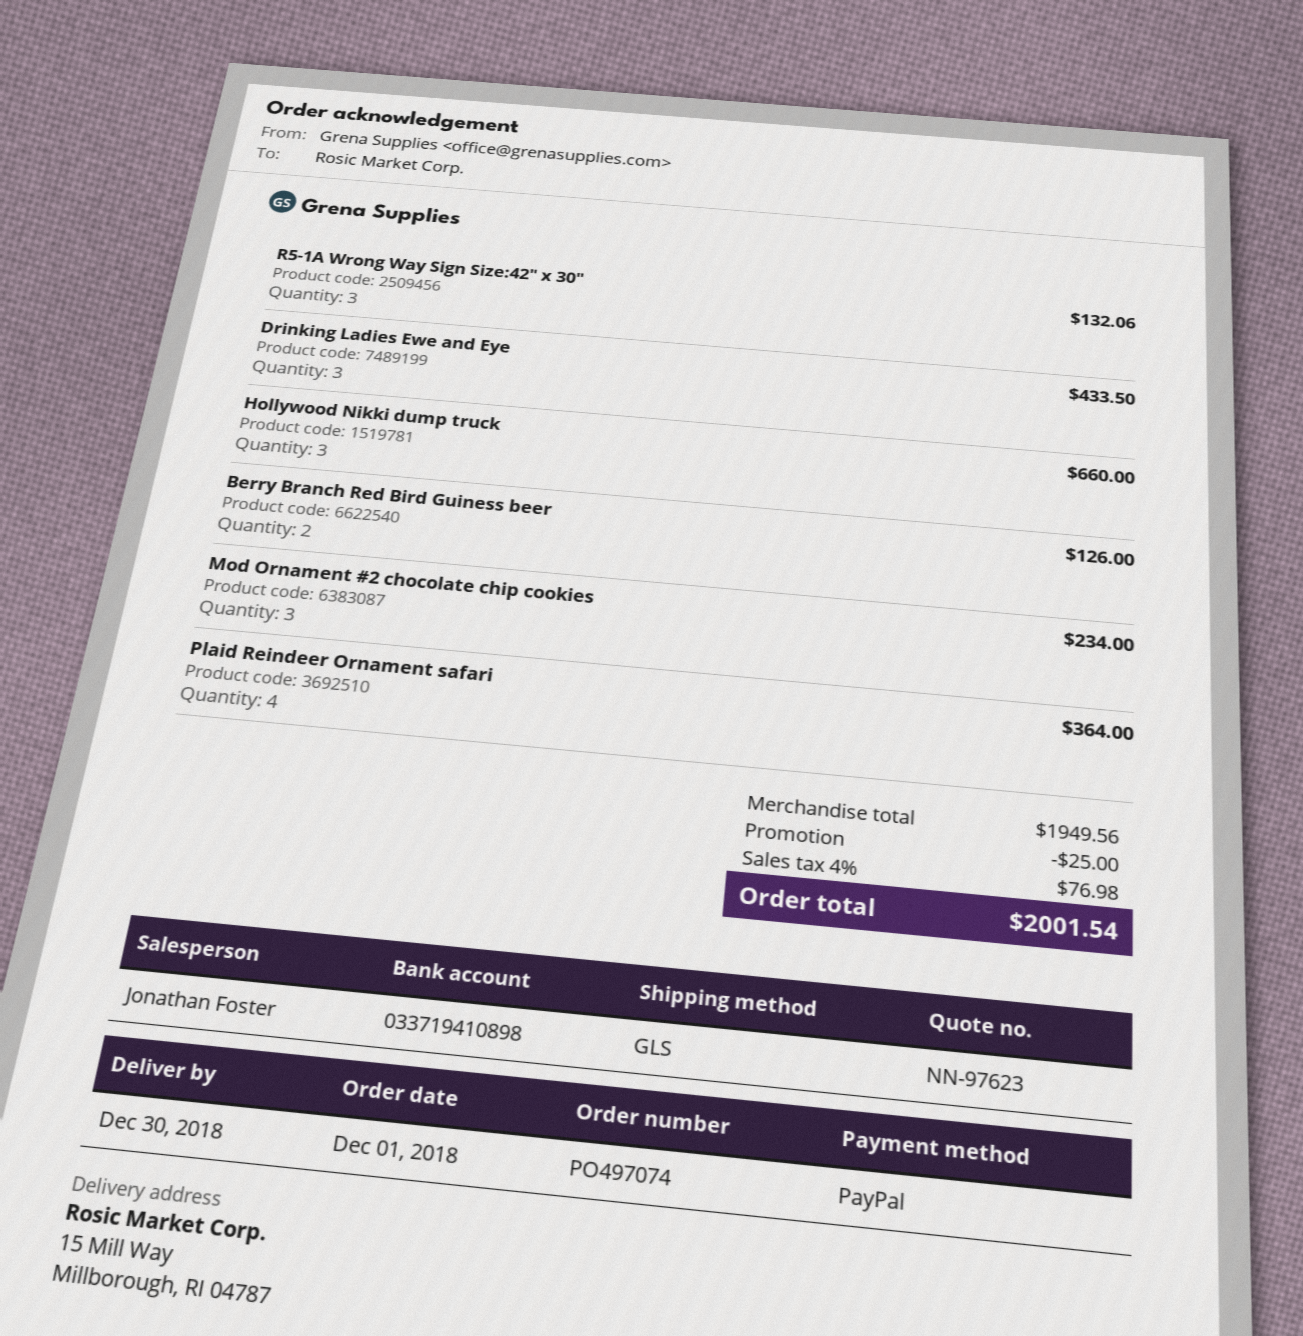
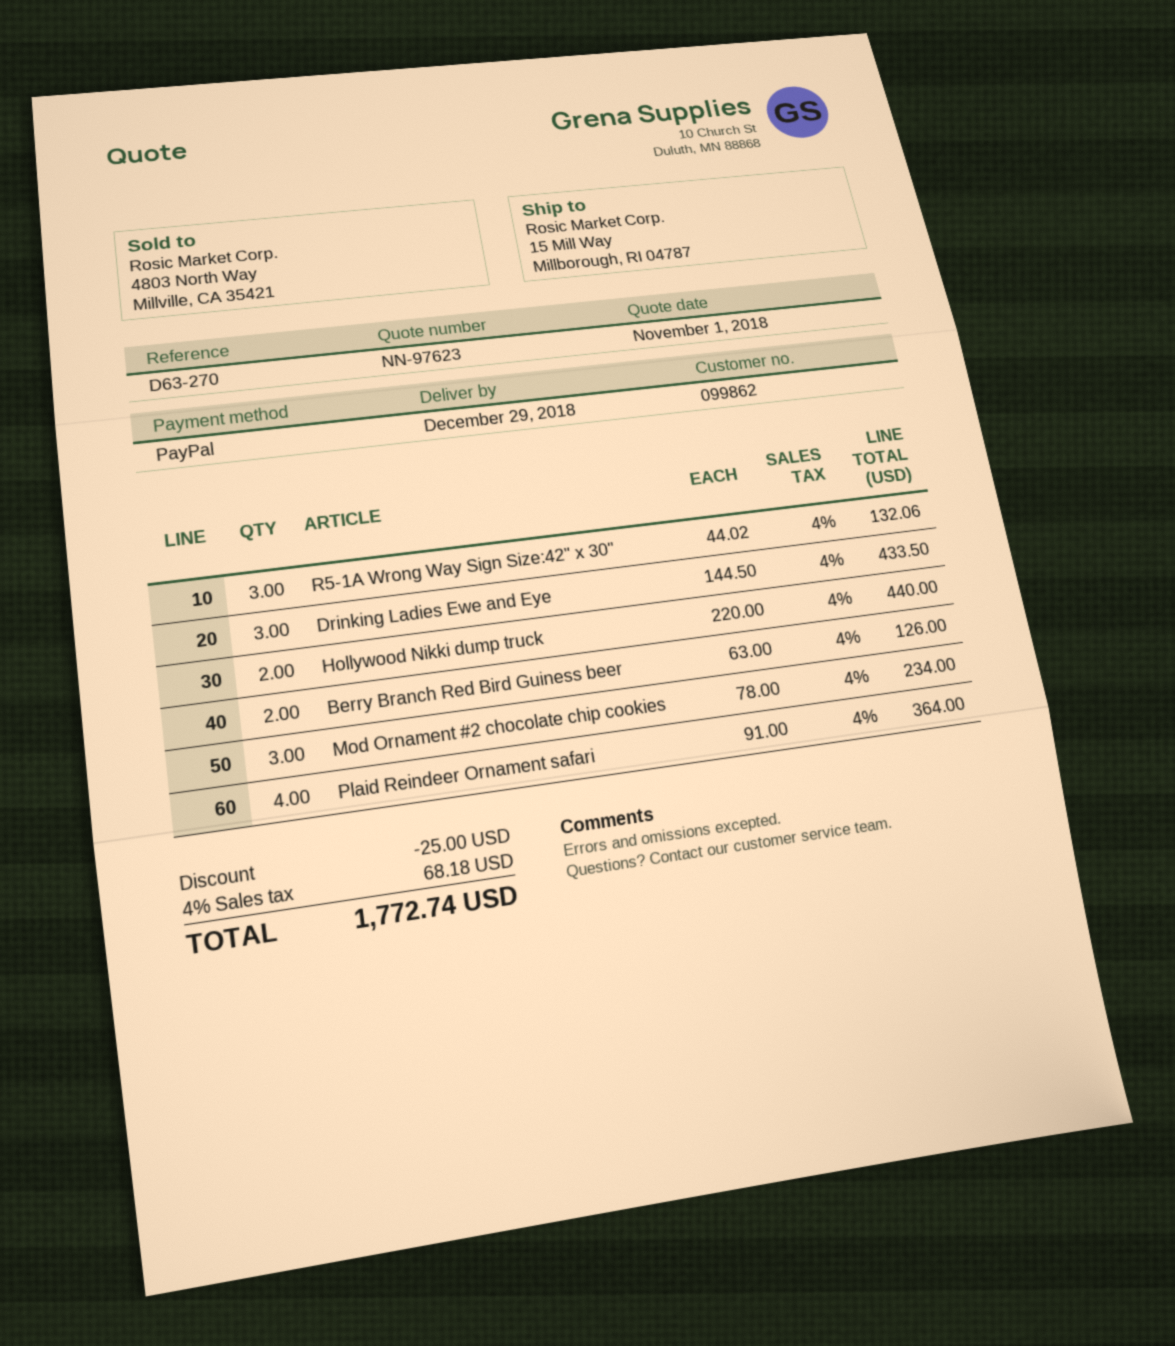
delivery date: 2018-12-30 -> 2018-12-29
Hollywood Nikki dump truck: 3 for 660.00 -> 2 for 440.00
tax: 4% = 76.98 -> 4% = 68.18
total: 2001.54 -> 1772.74

